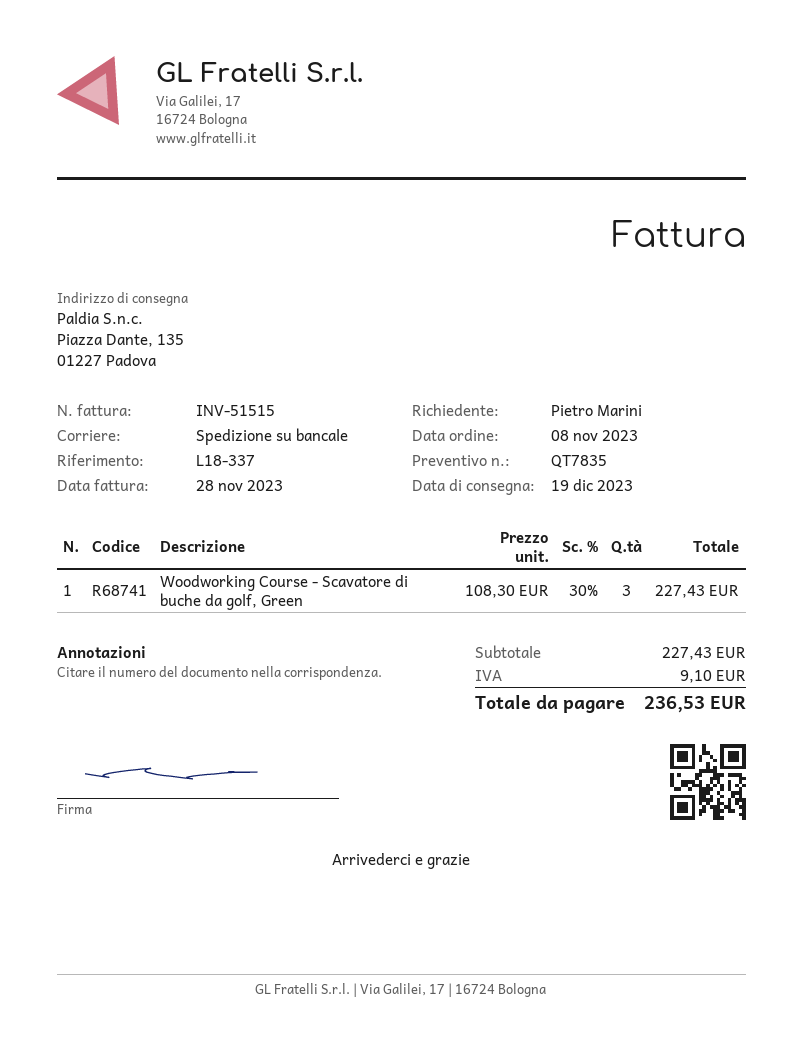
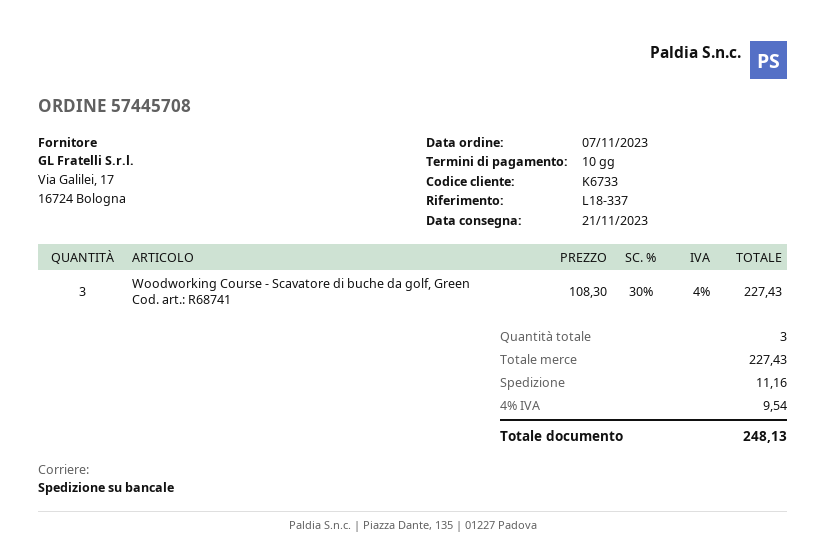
order date: 2023-11-08 -> 2023-11-07
delivery date: 2023-12-19 -> 2023-11-21
shipping: none -> 11.16
tax: 9.10 -> 9.54
total: 236.53 -> 248.13

